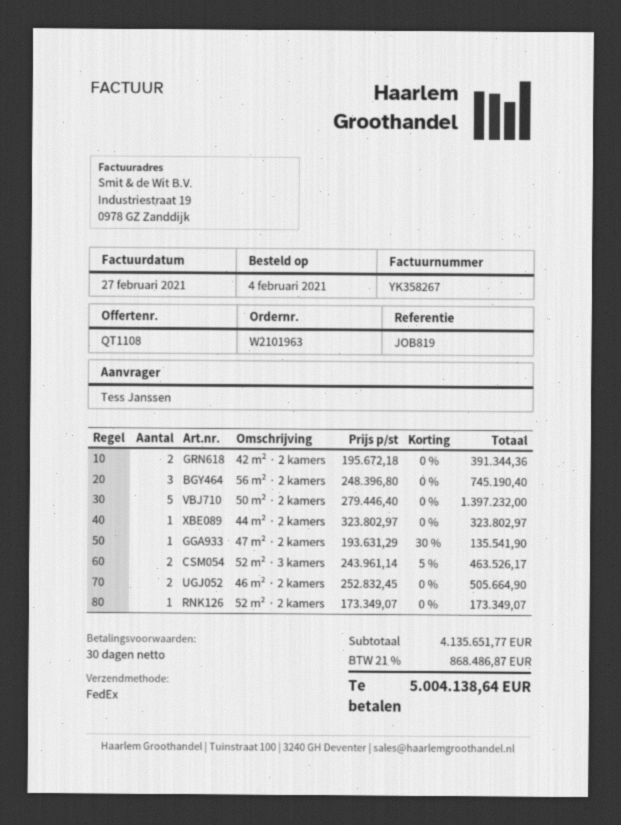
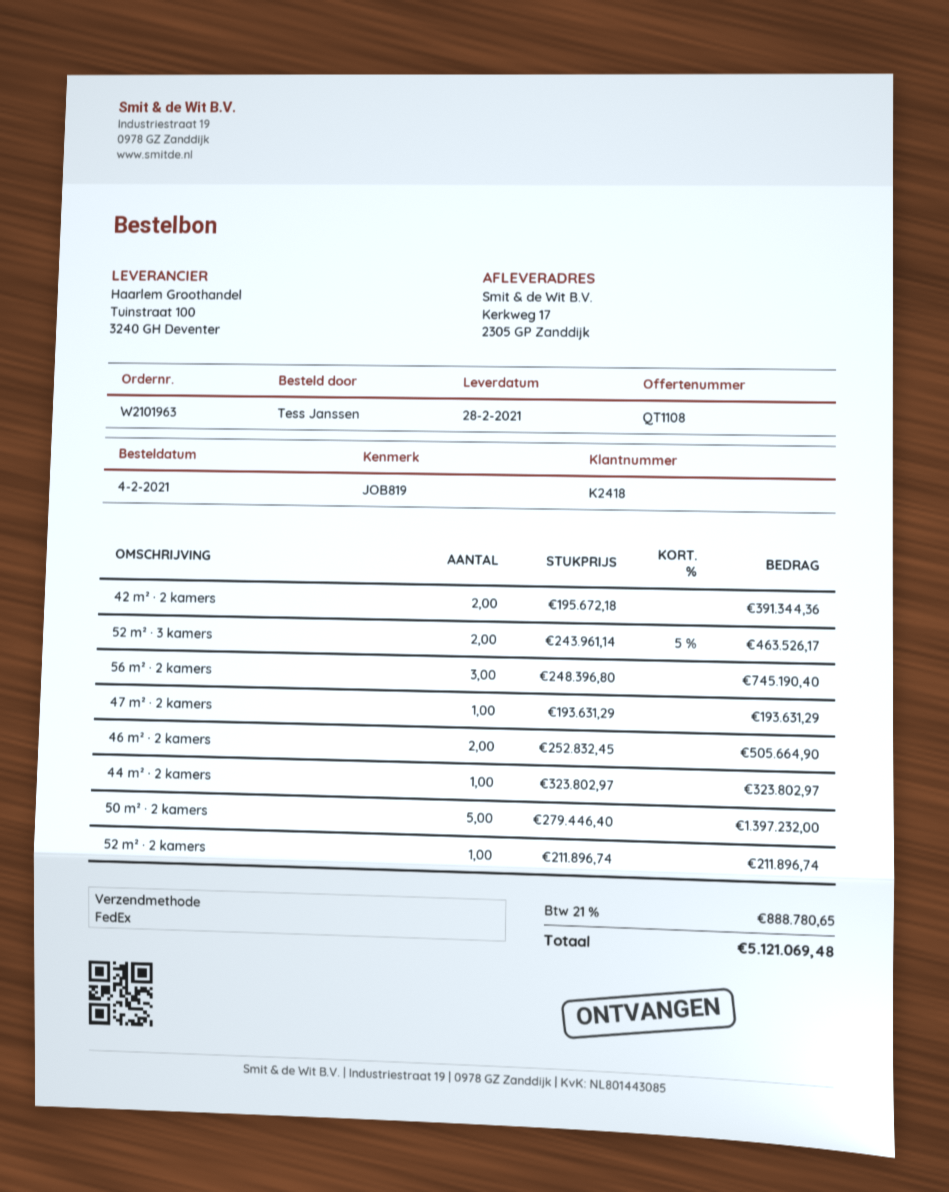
47 m² · 2 kamers: 1 x 193631.29 - 30% = 135541.90 -> 1 x 193631.29 = 193631.29
52 m² · 2 kamers: 1 x 173349.07 = 173349.07 -> 1 x 211896.74 = 211896.74
tax: 21% = 868486.87 -> 21% = 888780.65
total: 5004138.64 -> 5121069.48

